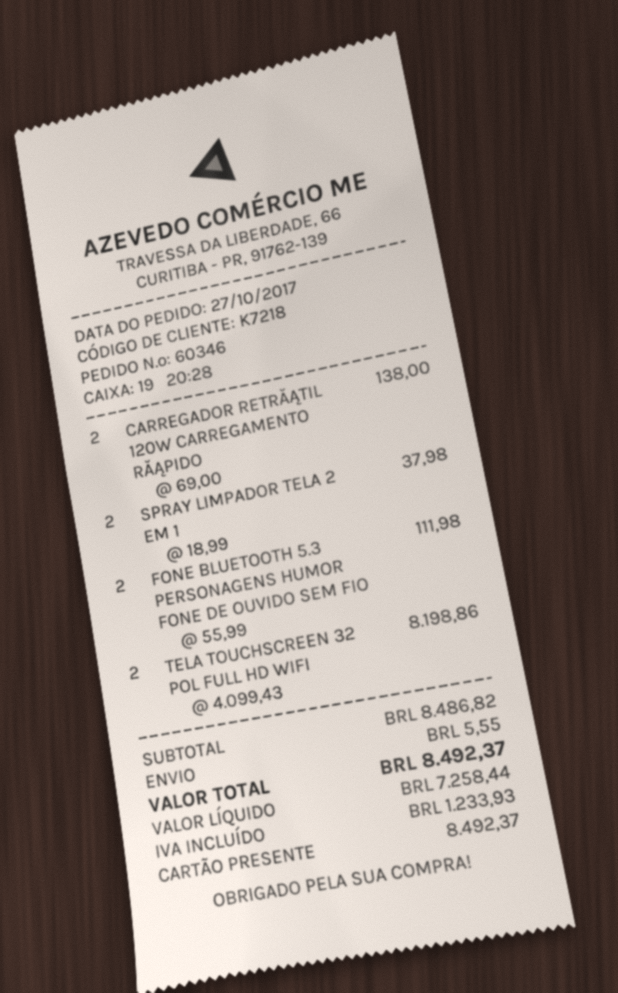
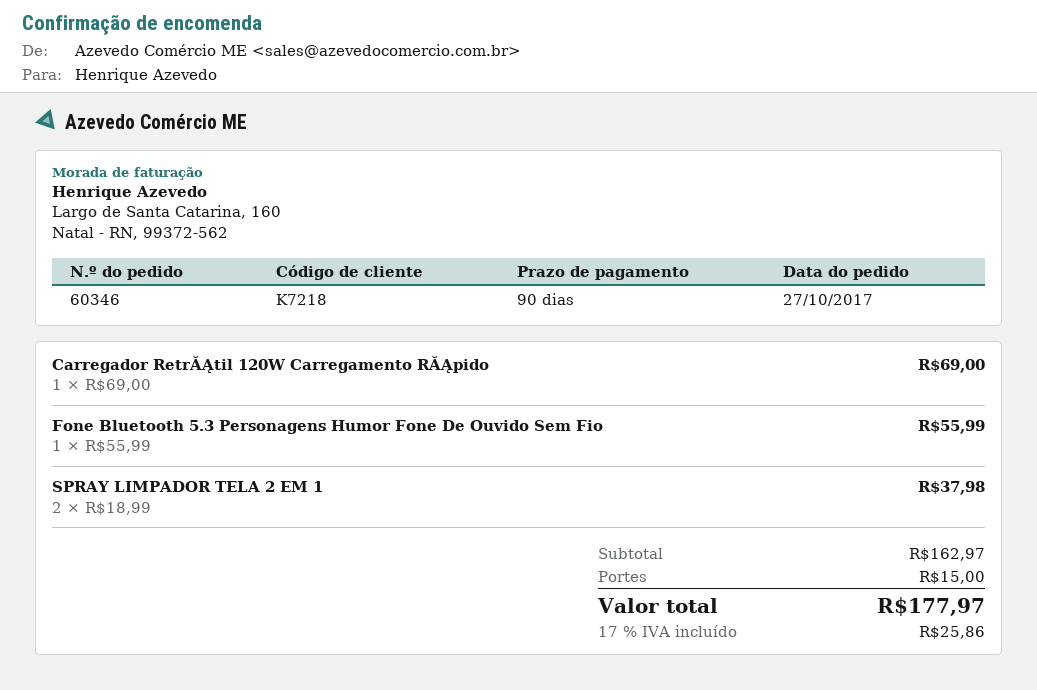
CARREGADOR RETRĂĄTIL 120W CARREGAMENTO RĂĄPIDO: 2 x 69.00 = 138.00 -> 1 x 69.00 = 69.00
FONE BLUETOOTH 5.3 PERSONAGENS HUMOR FONE DE OUVIDO SEM FIO: 2 x 55.99 = 111.98 -> 1 x 55.99 = 55.99
TELA TOUCHSCREEN 32 POL FULL HD WIFI: 2 x 4099.43 = 8198.86 -> none
subtotal: 8486.82 -> 162.97
shipping: 5.55 -> 15.00
tax: 1233.93 -> 25.86
total: 8492.37 -> 177.97

